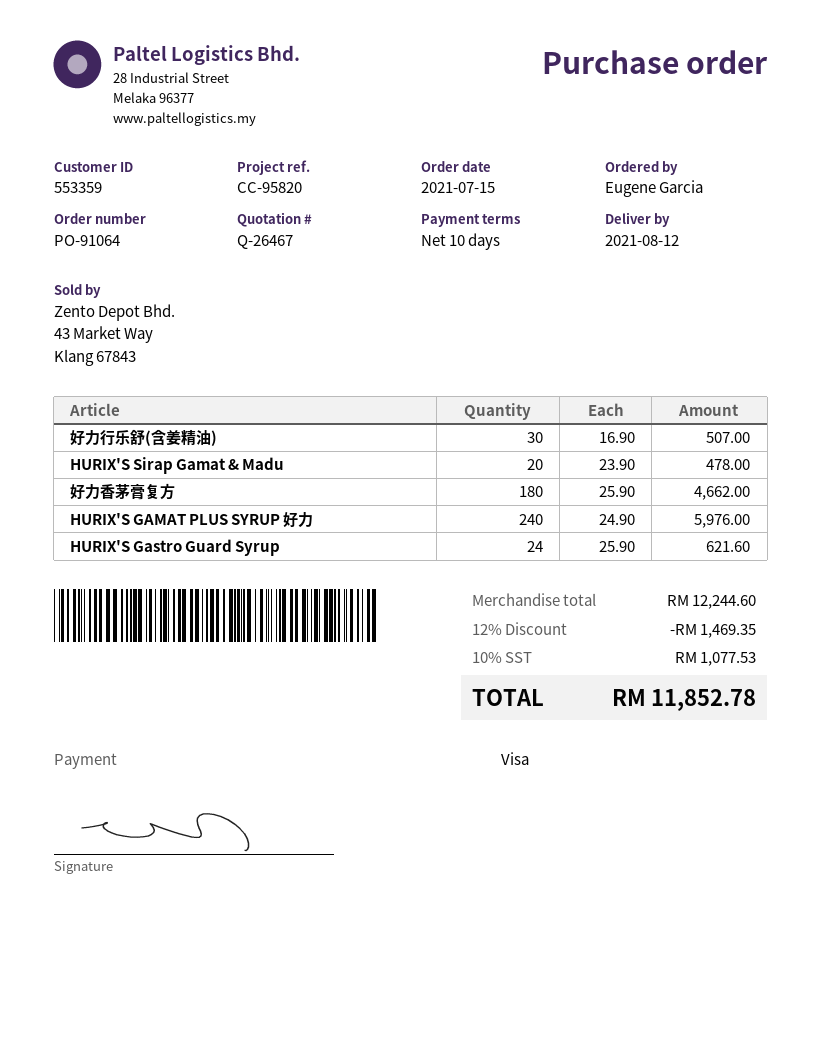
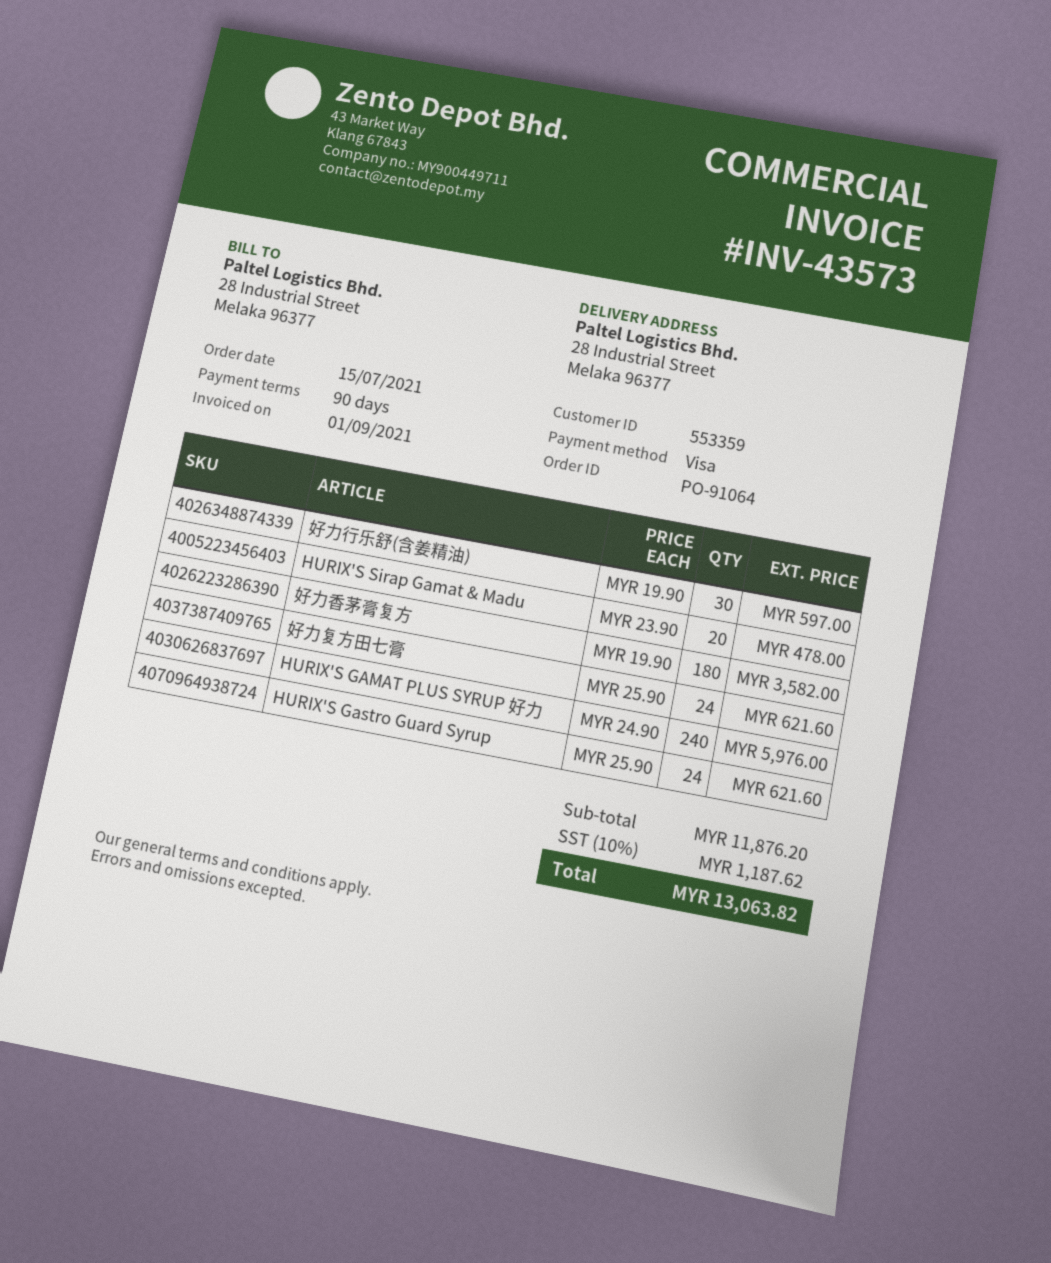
payment terms: 10 days -> 90 days
好力行乐舒(含姜精油): 30 x 16.90 = 507.00 -> 30 x 19.90 = 597.00
好力香茅膏复方: 180 x 25.90 = 4662.00 -> 180 x 19.90 = 3582.00
好力复方田七膏: none -> 24 x 25.90 = 621.60
subtotal: 12244.60 -> 11876.20
discount: 12% = 1469.35 -> none
tax: 10% = 1077.53 -> 10% = 1187.62
total: 11852.78 -> 13063.82

